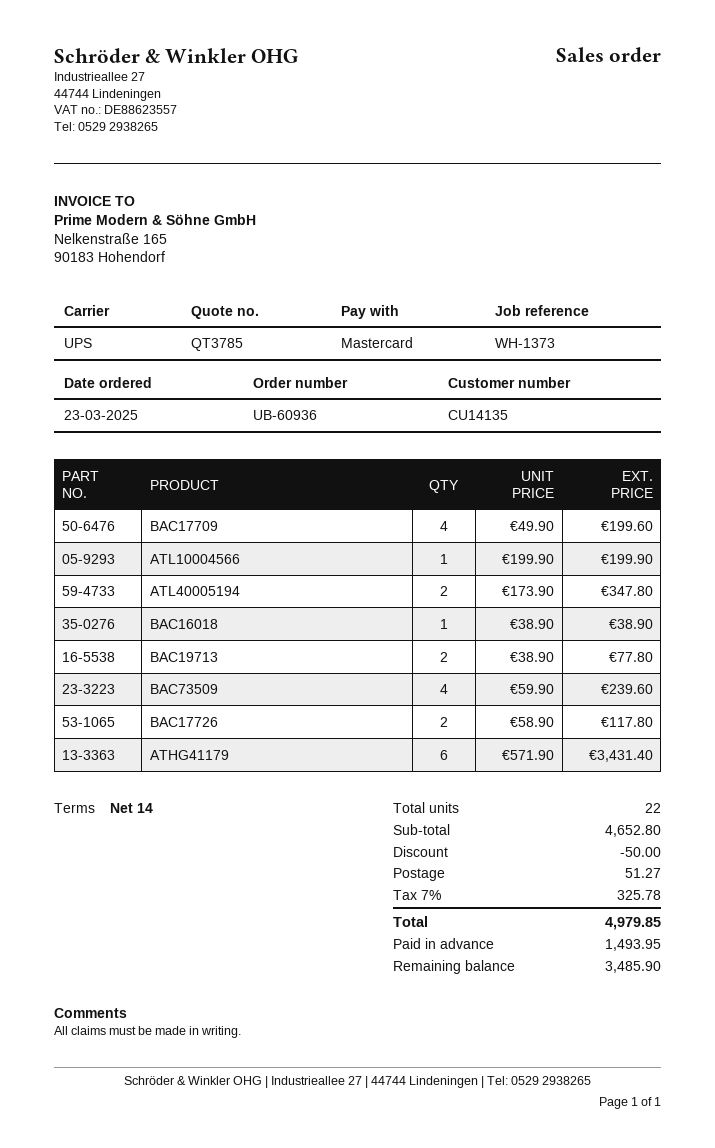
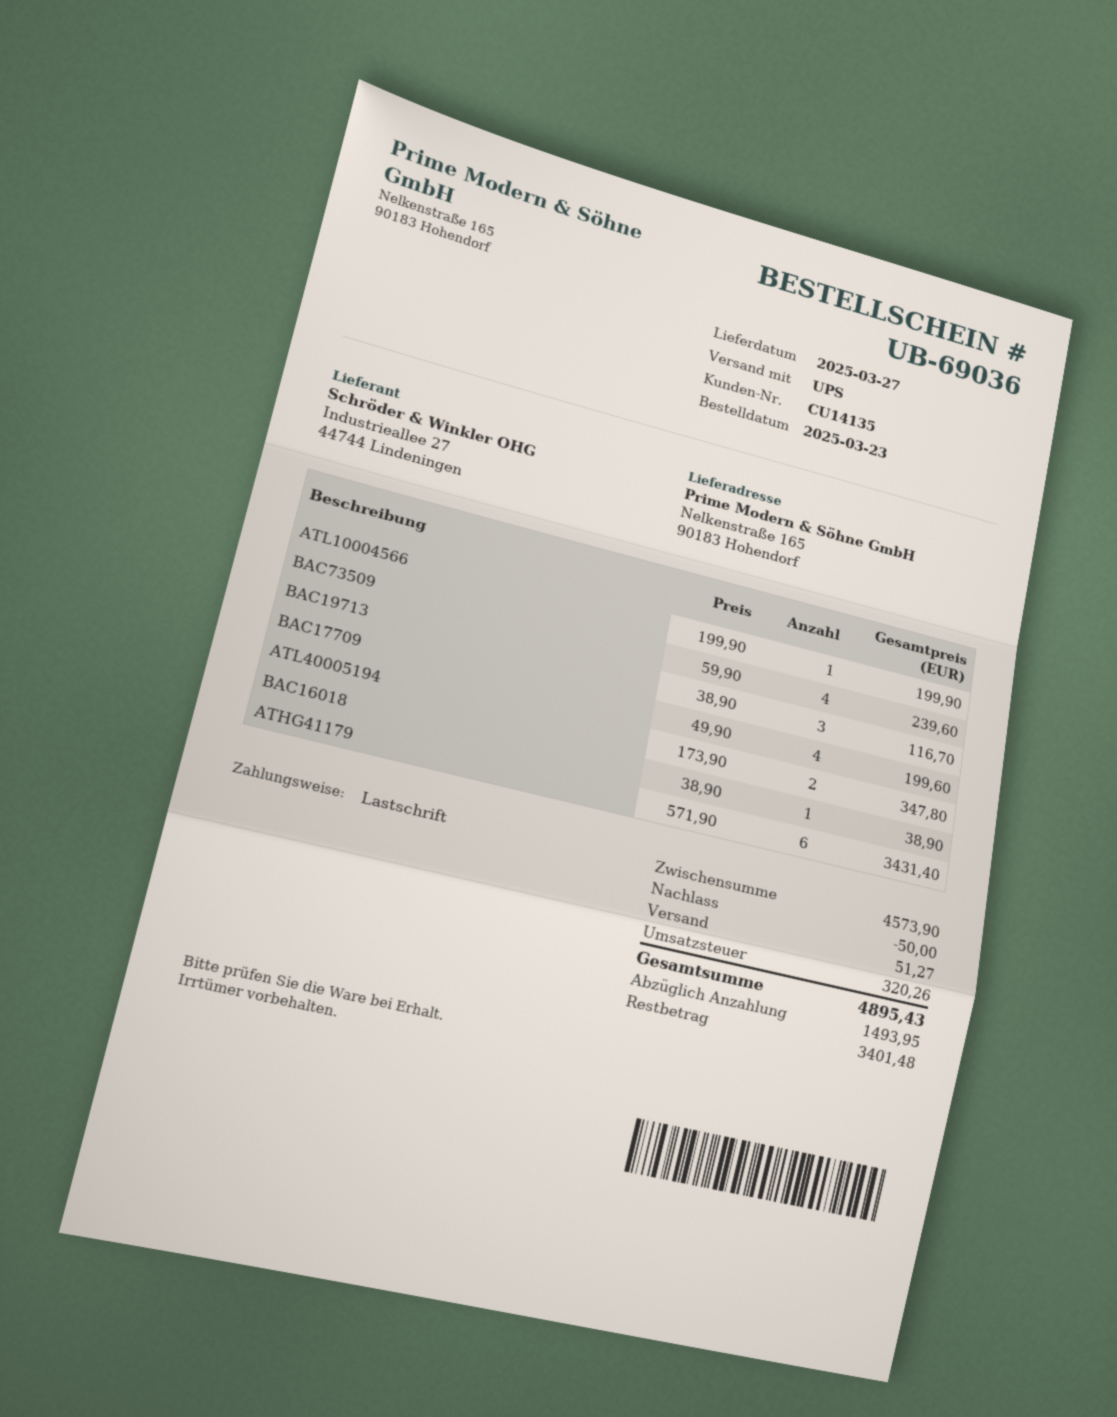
order number: UB-60936 -> UB-69036
payment method: Mastercard -> direct debit
BAC19713: 2 x 38.90 = 77.80 -> 3 x 38.90 = 116.70
BAC17726: 2 x 58.90 = 117.80 -> none
subtotal: 4652.80 -> 4573.90
tax: 325.78 -> 320.26
total: 4979.85 -> 4895.43
balance: 3485.90 -> 3401.48

